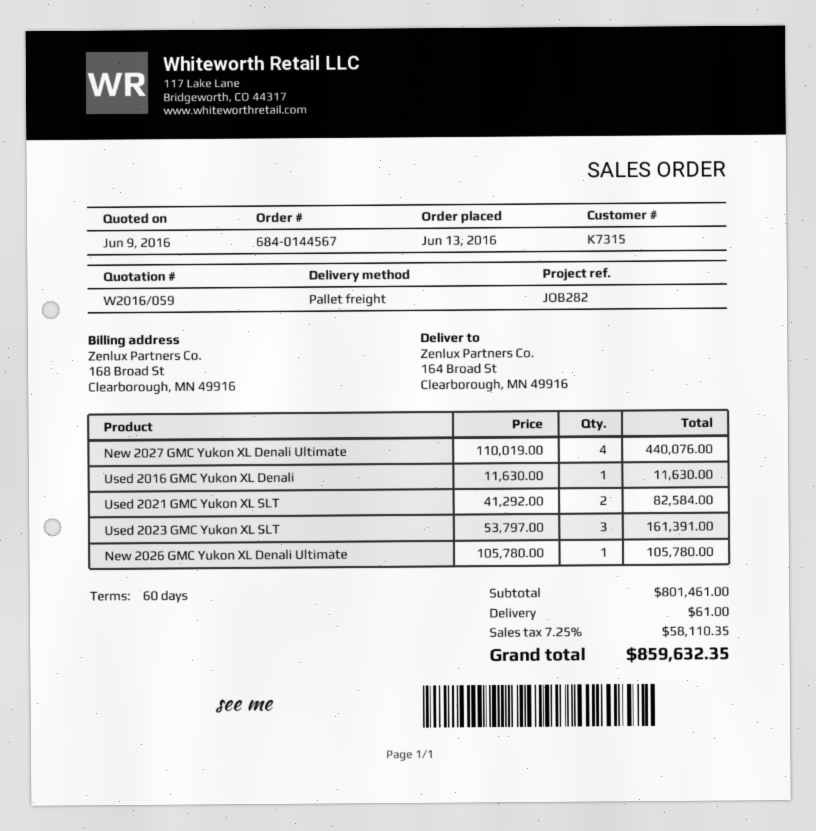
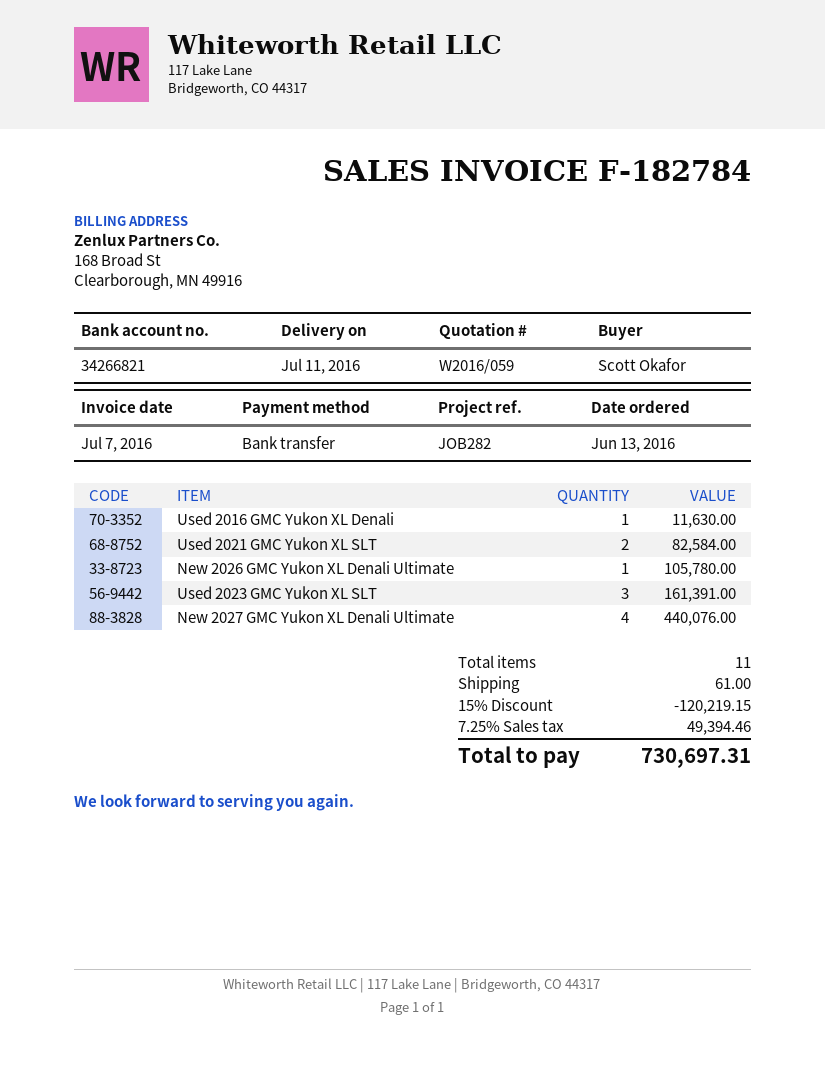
discount: none -> 15% = 120219.15
tax: 7.25% = 58110.35 -> 7.25% = 49394.46
total: 859632.35 -> 730697.31

